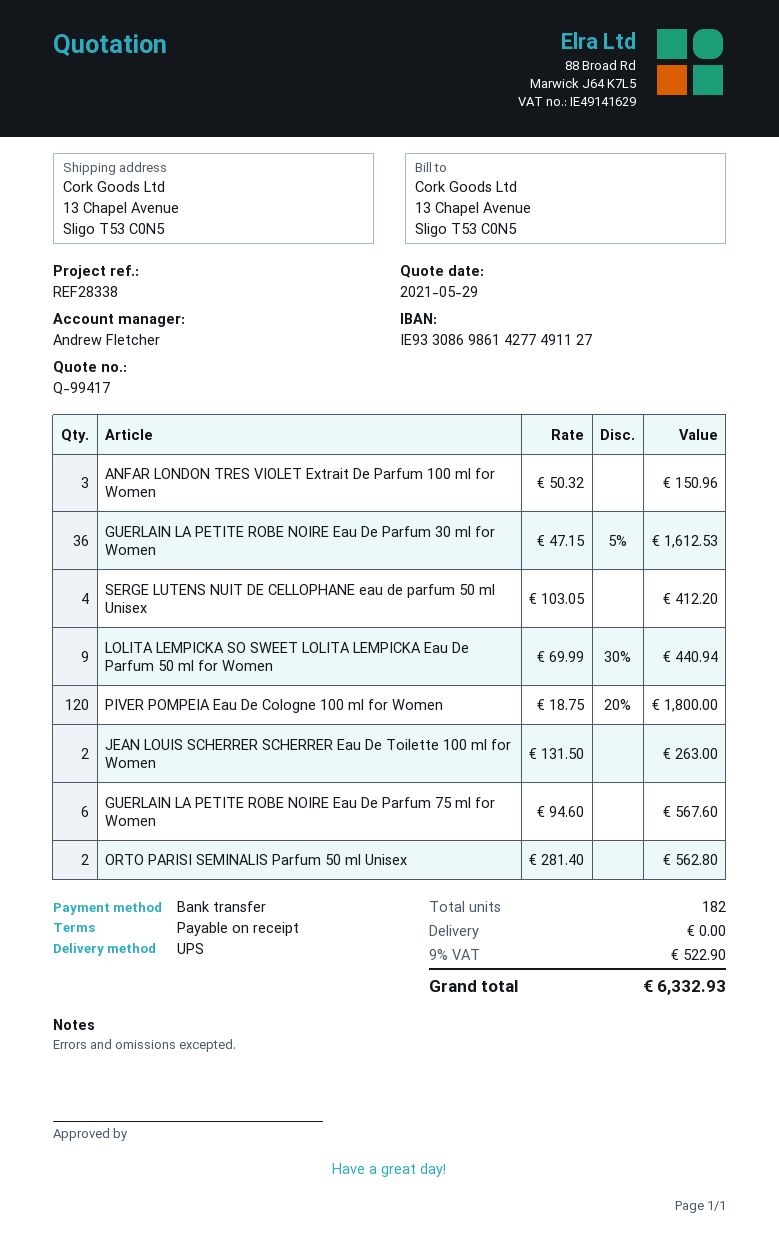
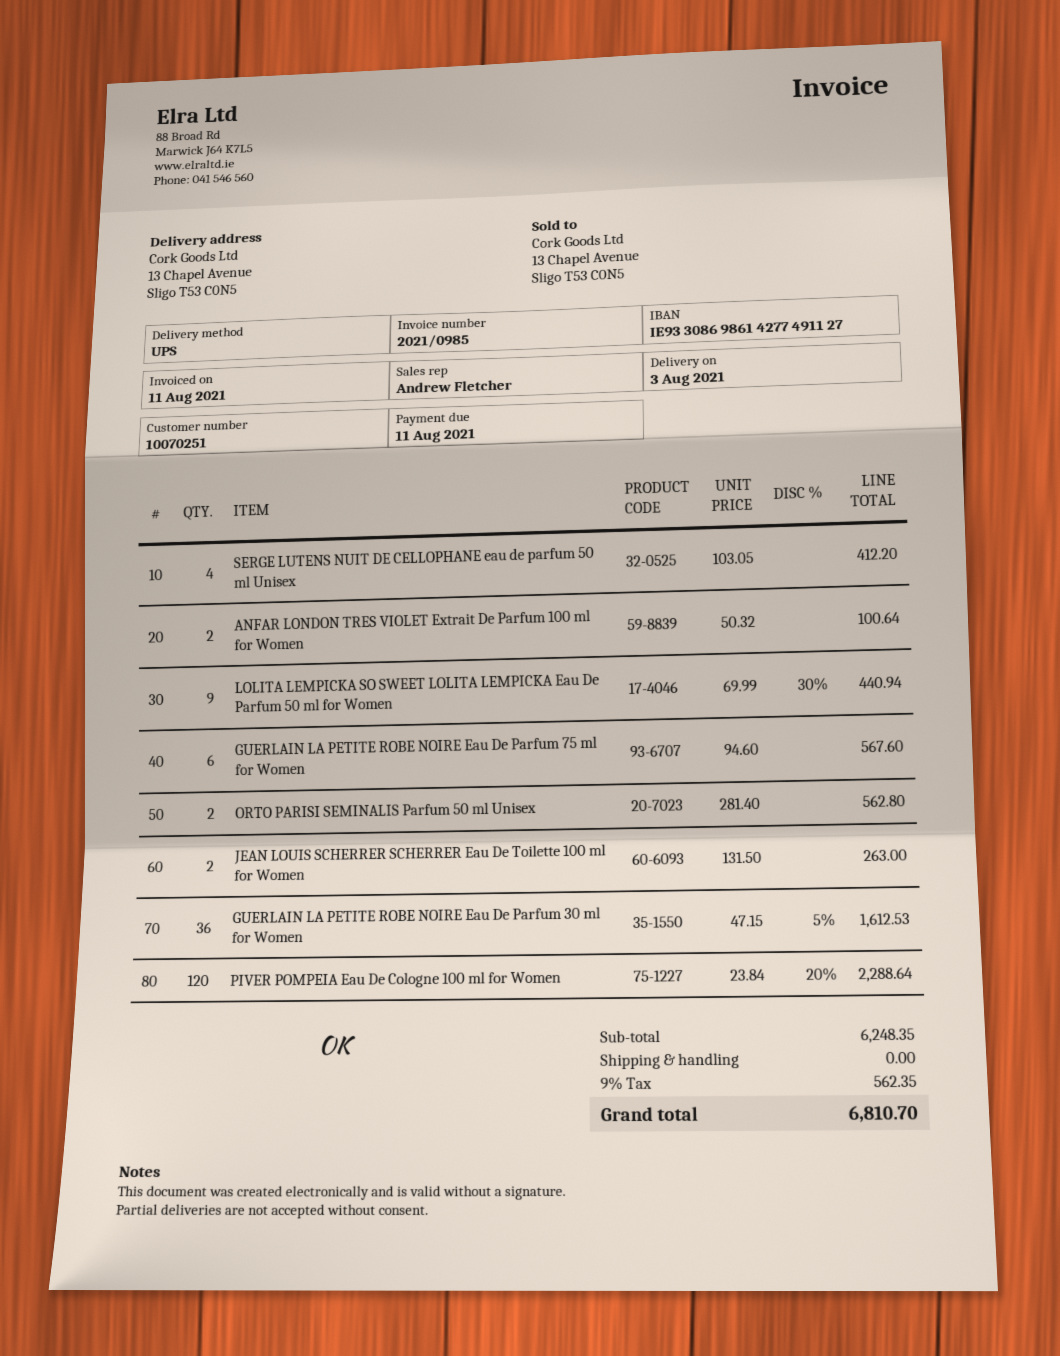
ANFAR LONDON TRES VIOLET Extrait De Parfum 100 ml for Women: 3 x 50.32 = 150.96 -> 2 x 50.32 = 100.64
PIVER POMPEIA Eau De Cologne 100 ml for Women: 120 x 18.75 - 20% = 1800.00 -> 120 x 23.84 - 20% = 2288.64
tax: 9% = 522.90 -> 9% = 562.35
total: 6332.93 -> 6810.70

